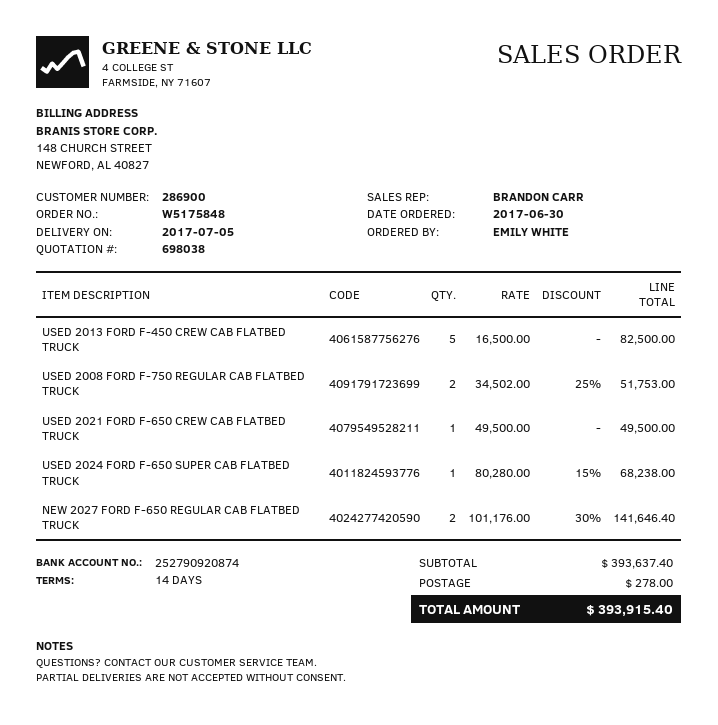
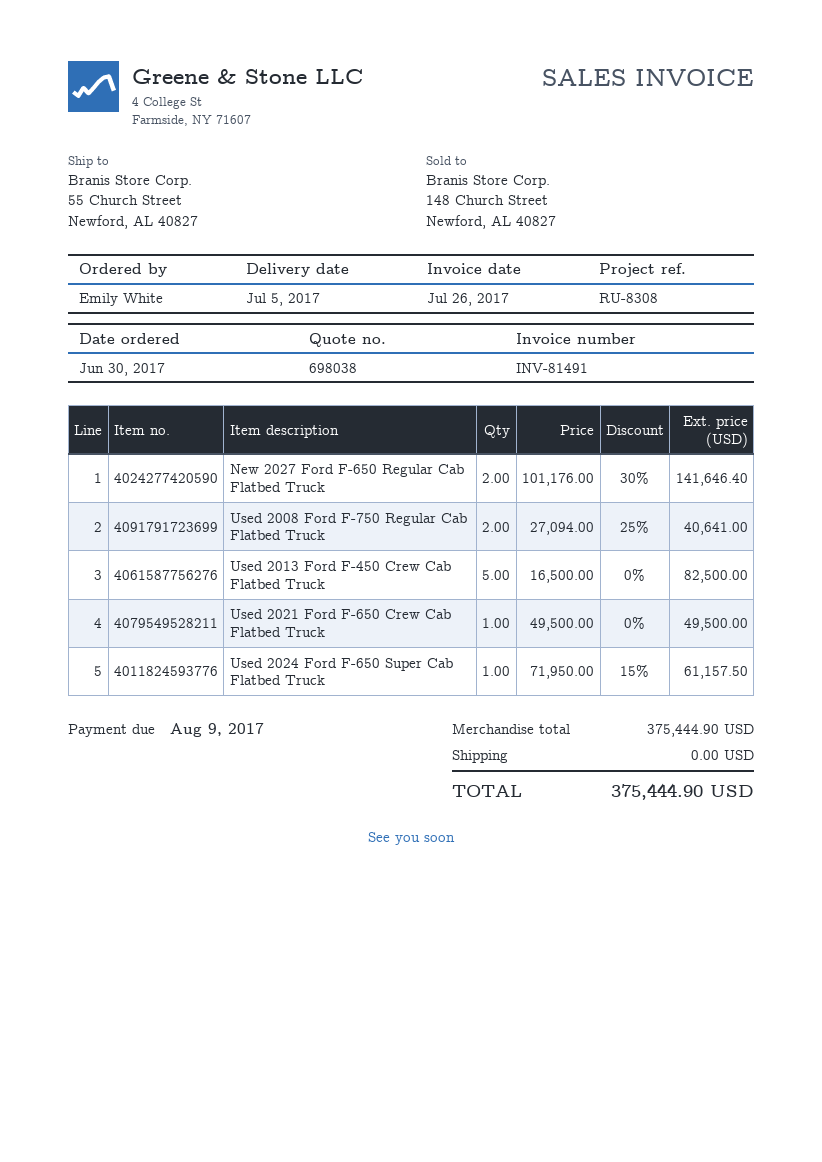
USED 2008 FORD F-750 REGULAR CAB FLATBED TRUCK: 2 x 34502.00 - 25% = 51753.00 -> 2 x 27094.00 - 25% = 40641.00
USED 2024 FORD F-650 SUPER CAB FLATBED TRUCK: 1 x 80280.00 - 15% = 68238.00 -> 1 x 71950.00 - 15% = 61157.50
subtotal: 393637.40 -> 375444.90
shipping: 278.00 -> 0.00
total: 393915.40 -> 375444.90

